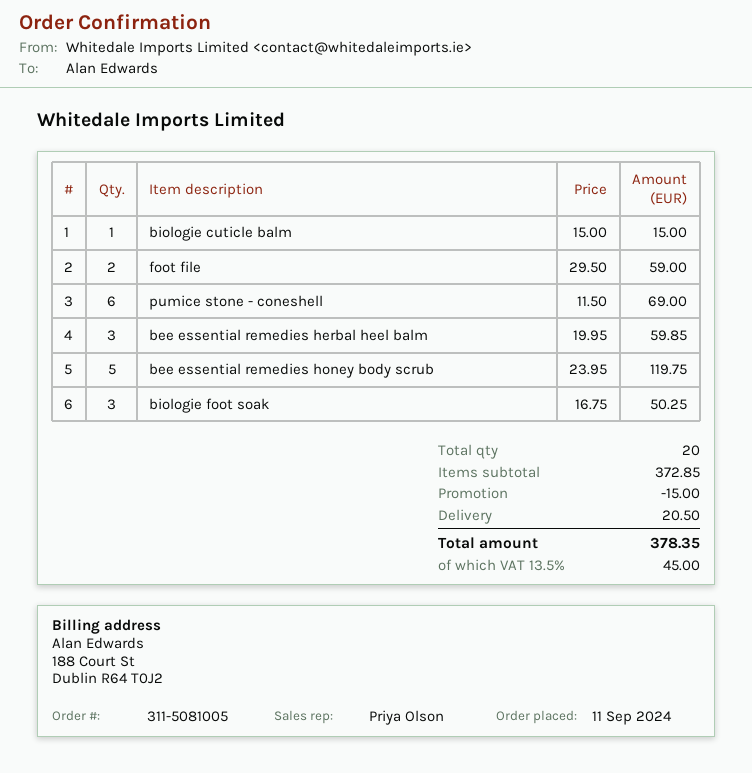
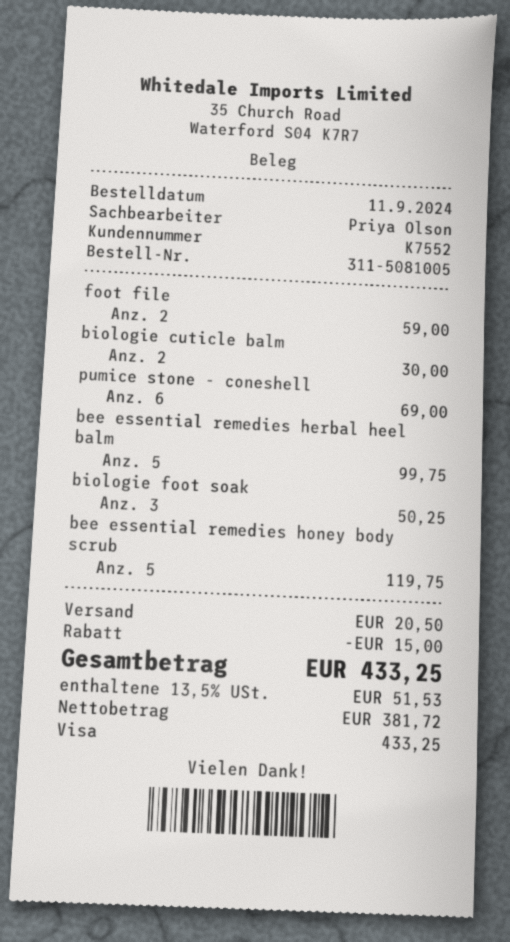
biologie cuticle balm: 1 for 15.00 -> 2 for 30.00
bee essential remedies herbal heel balm: 3 for 59.85 -> 5 for 99.75
tax: 13.5% = 45.00 -> 13.5% = 51.53
total: 378.35 -> 433.25

